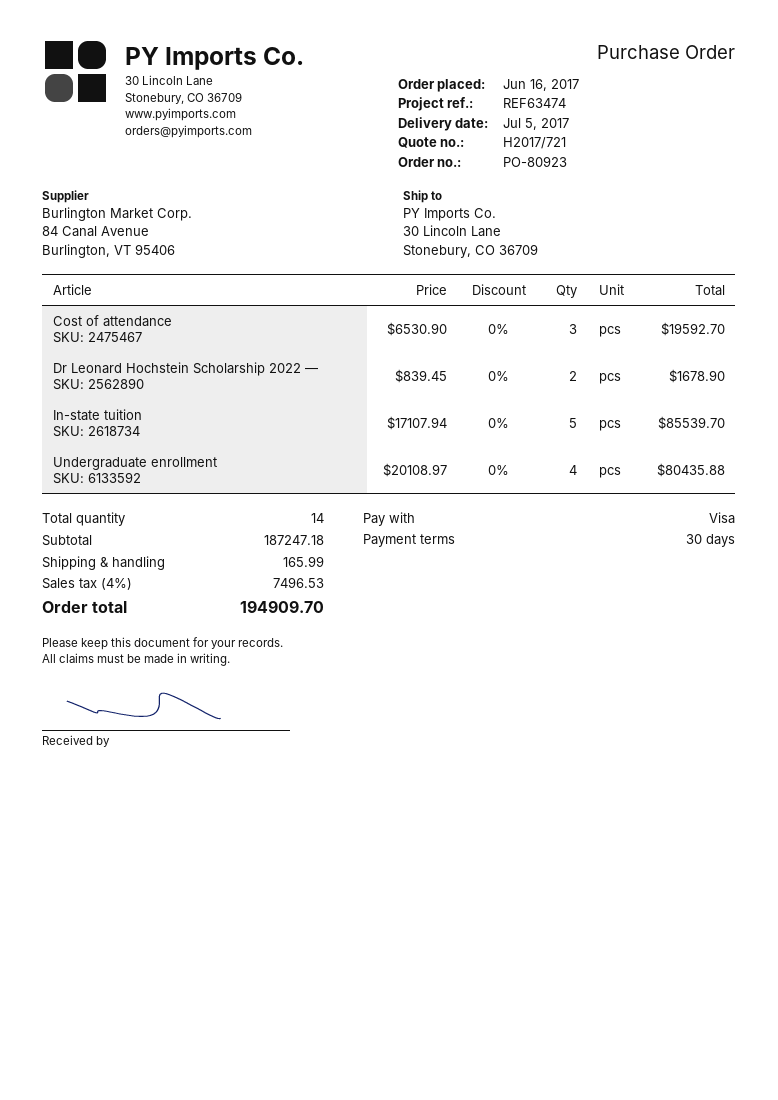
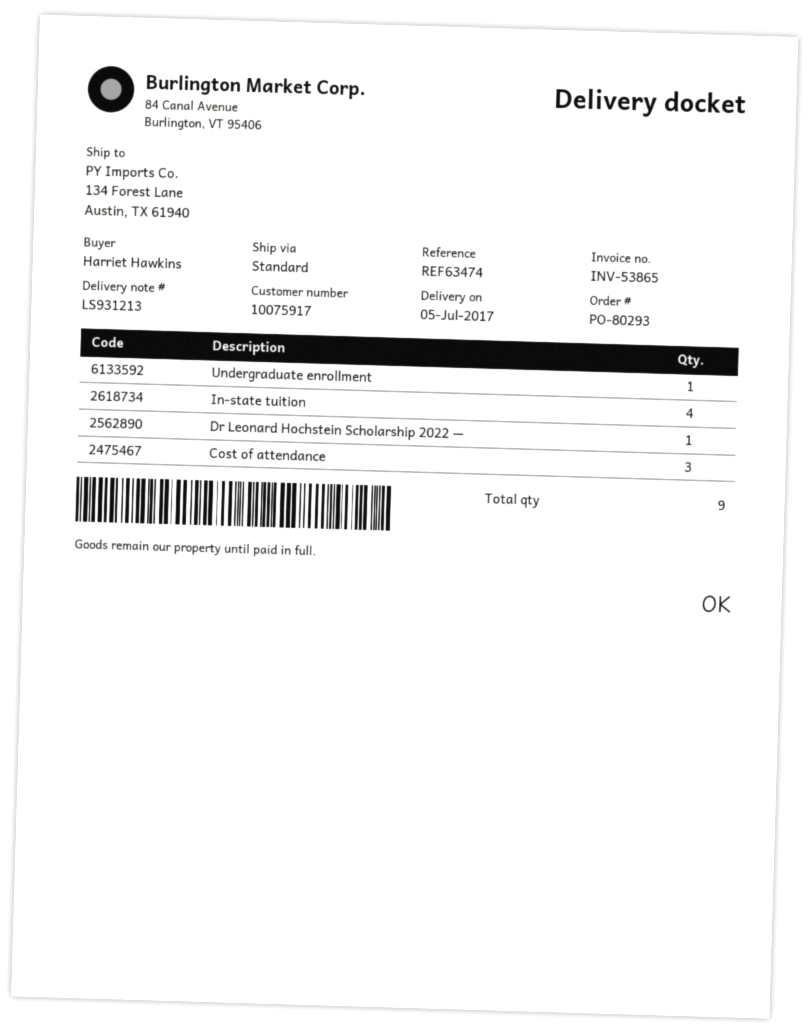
order number: PO-80923 -> PO-80293
ship to: 30 Lincoln Lane, Stonebury, CO 36709 -> 134 Forest Lane, Austin, TX 61940
Dr Leonard Hochstein Scholarship 2022 —: 2 -> 1
In-state tuition: 5 -> 4
Undergraduate enrollment: 4 -> 1
total quantity: 14 -> 9

